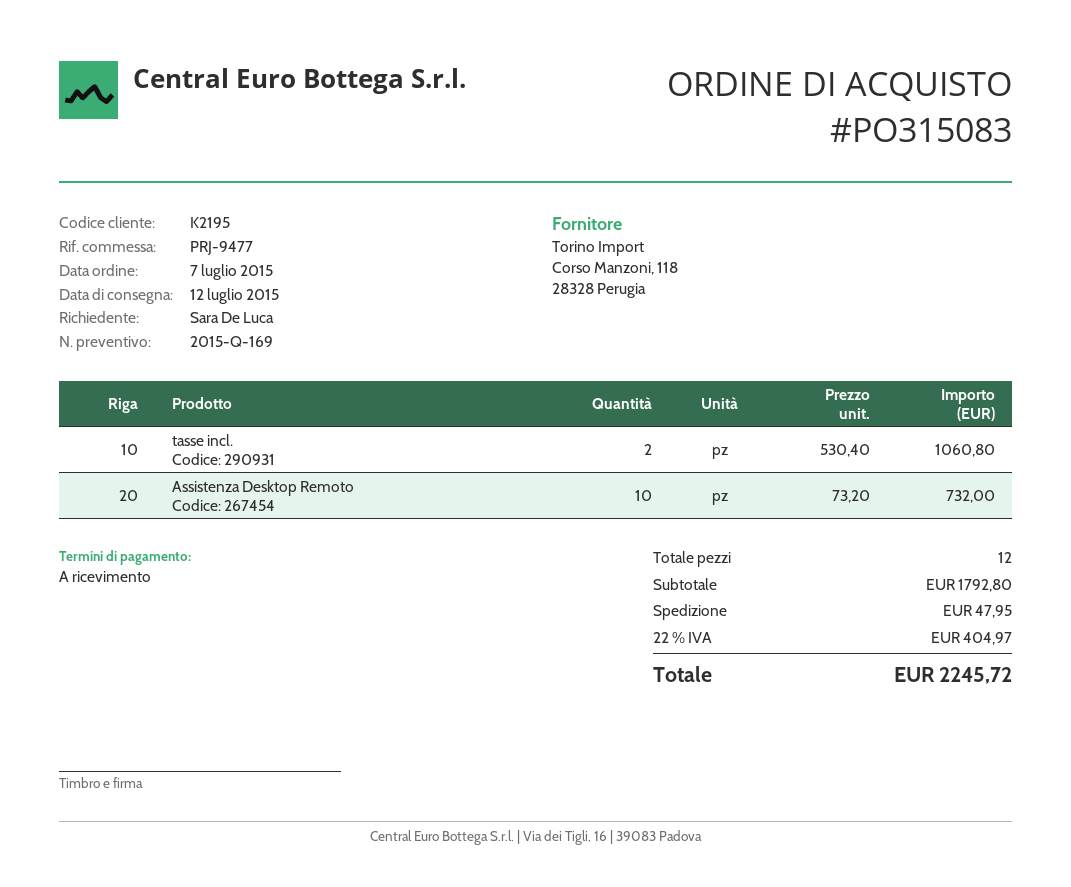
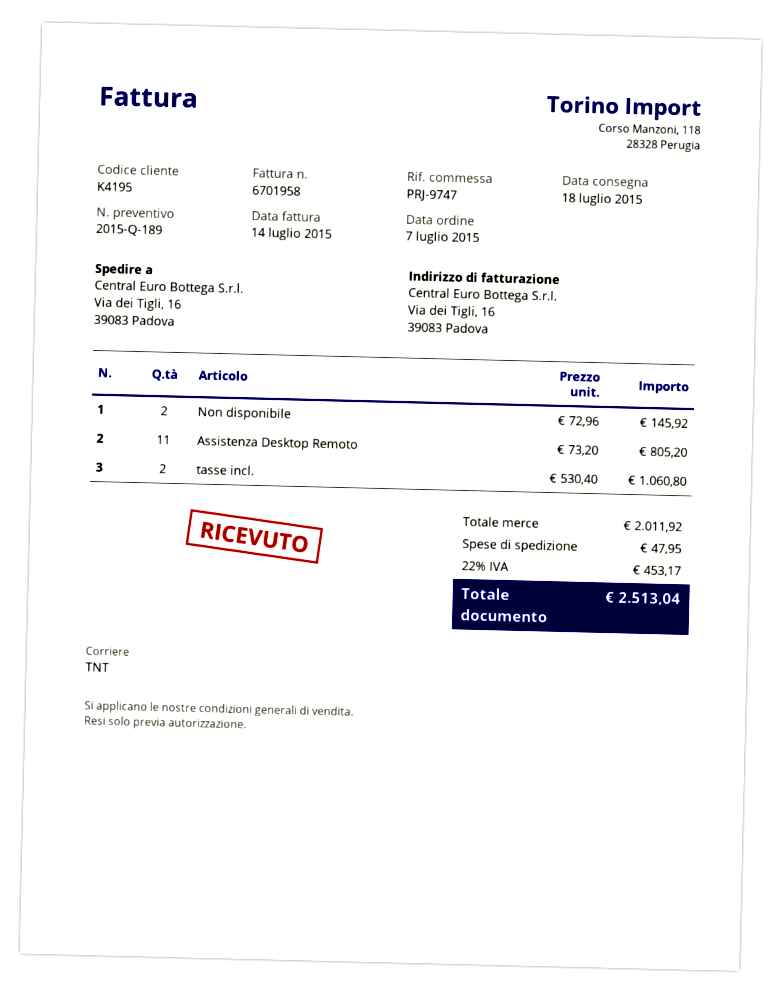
quote number: 2015-Q-169 -> 2015-Q-189
delivery date: 2015-07-12 -> 2015-07-18
customer number: K2195 -> K4195
reference: PRJ-9477 -> PRJ-9747
Assistenza Desktop Remoto: 10 x 73.20 = 732.00 -> 11 x 73.20 = 805.20
Non disponibile: none -> 2 x 72.96 = 145.92
subtotal: 1792.80 -> 2011.92
tax: 22% = 404.97 -> 22% = 453.17
total: 2245.72 -> 2513.04

